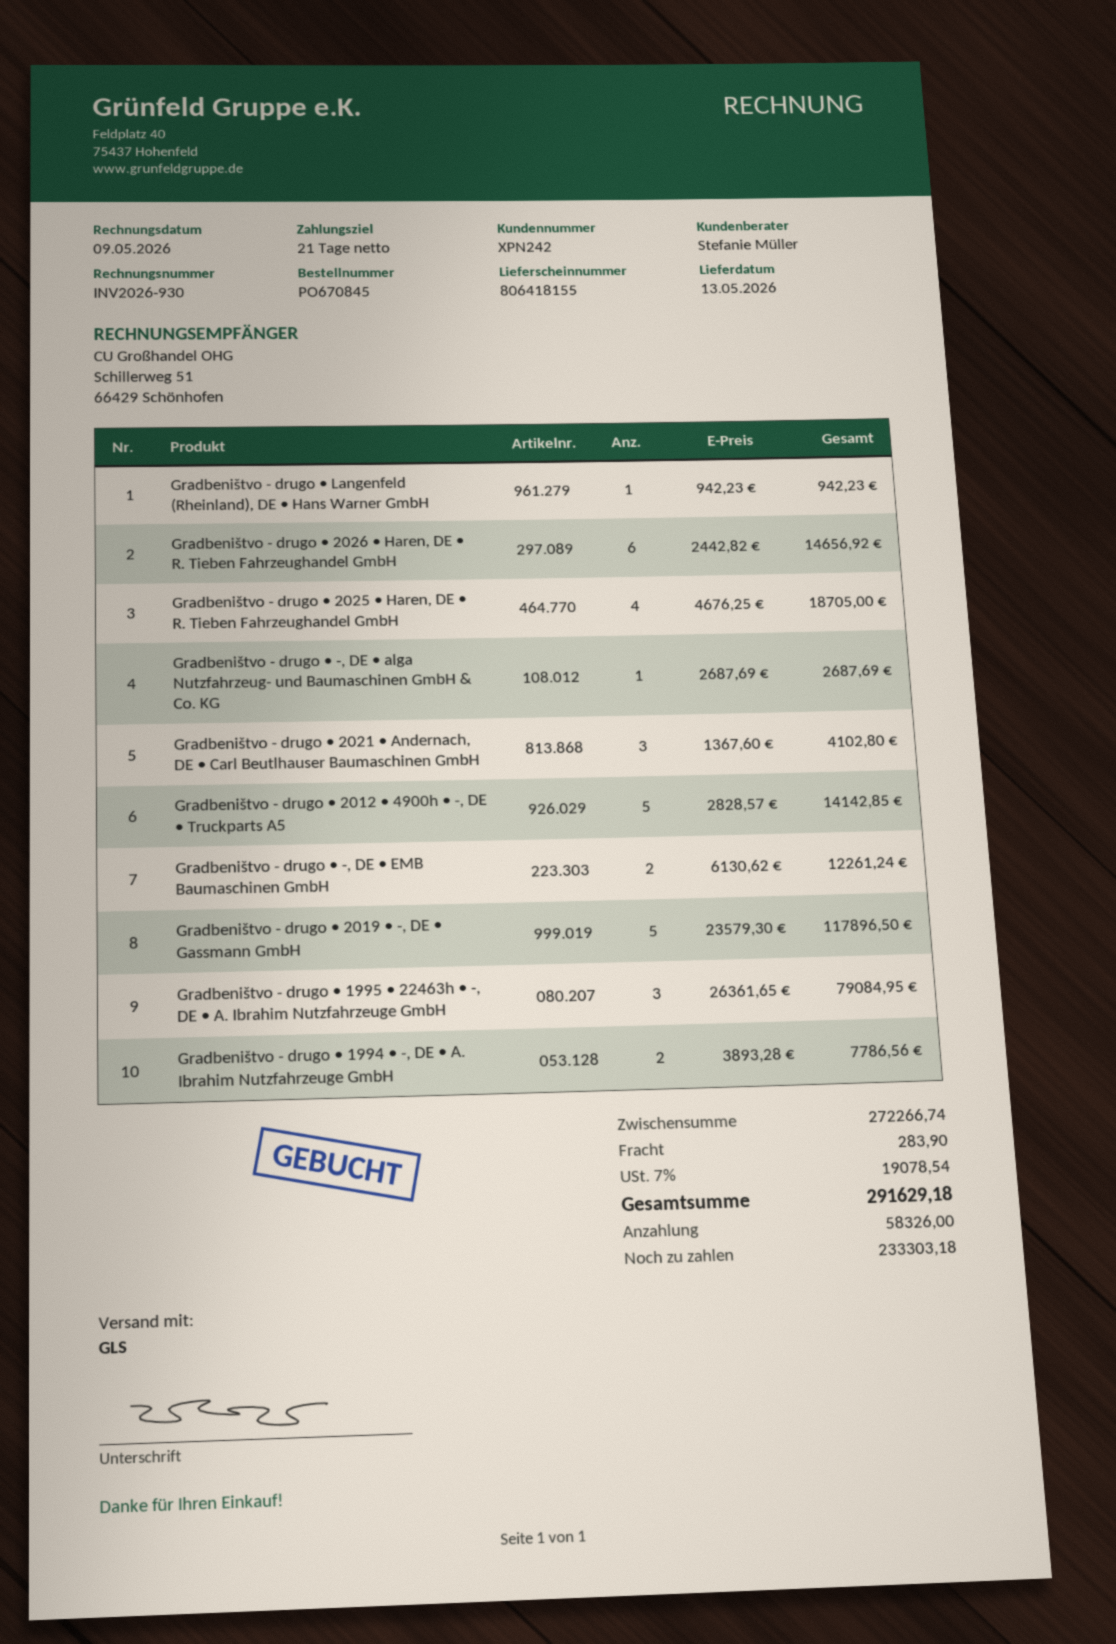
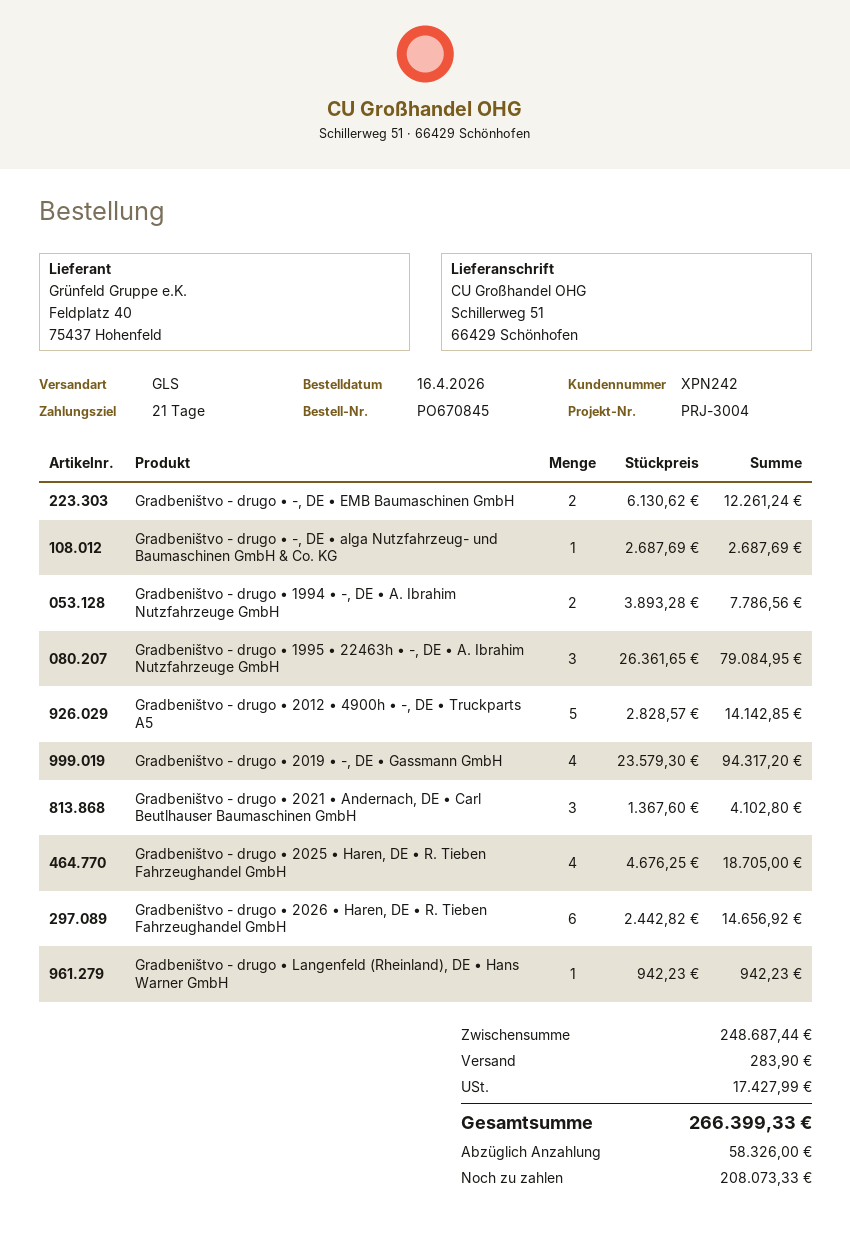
Gradbeništvo - drugo • 2019 • -, DE • Gassmann GmbH: 5 x 23579.30 = 117896.50 -> 4 x 23579.30 = 94317.20
subtotal: 272266.74 -> 248687.44
tax: 19078.54 -> 17427.99
total: 291629.18 -> 266399.33
balance: 233303.18 -> 208073.33

